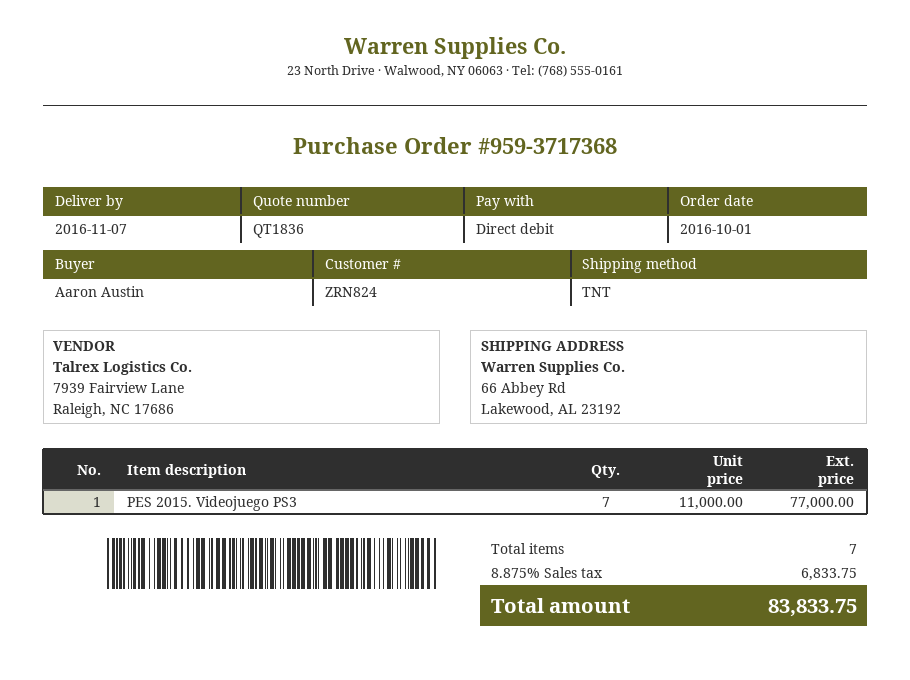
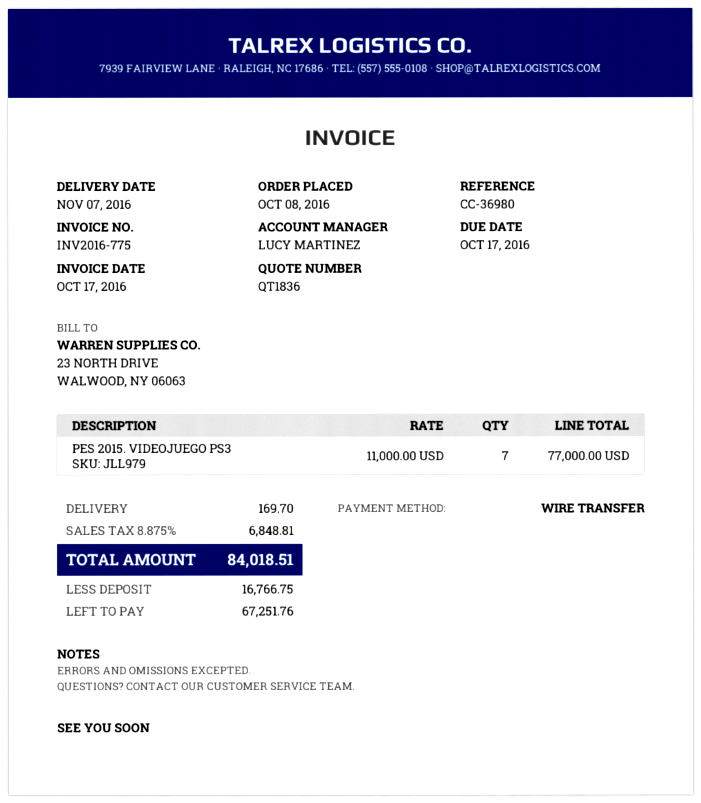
order date: 2016-10-01 -> 2016-10-08
payment method: direct debit -> bank transfer
shipping: none -> 169.70
tax: 8.875% = 6833.75 -> 8.875% = 6848.81
total: 83833.75 -> 84018.51

